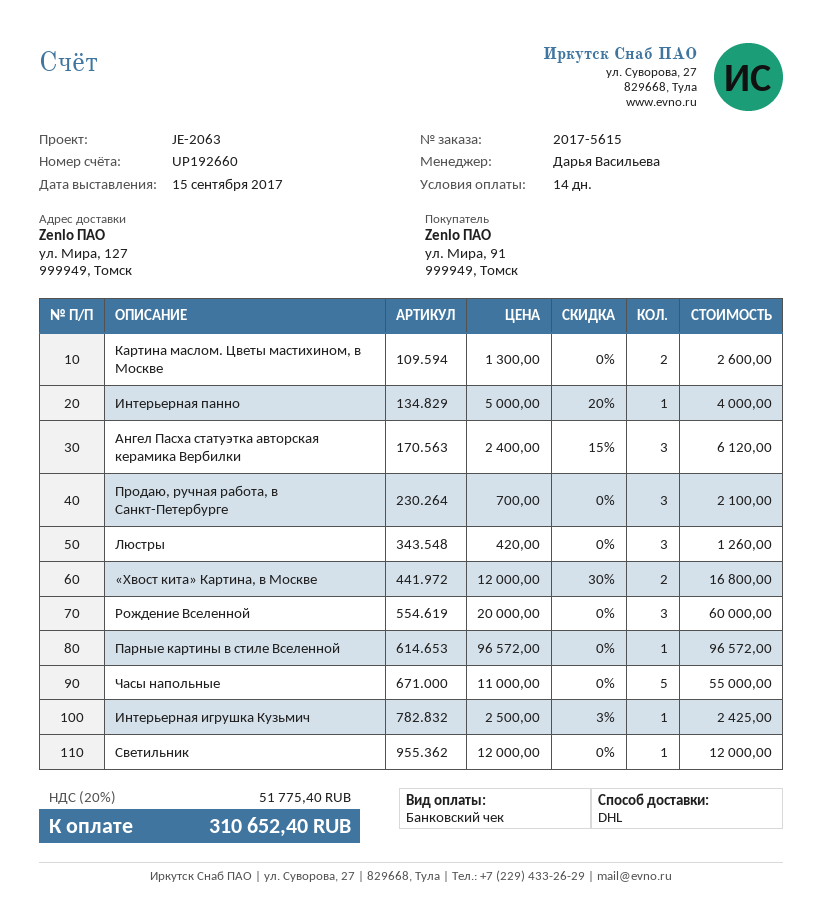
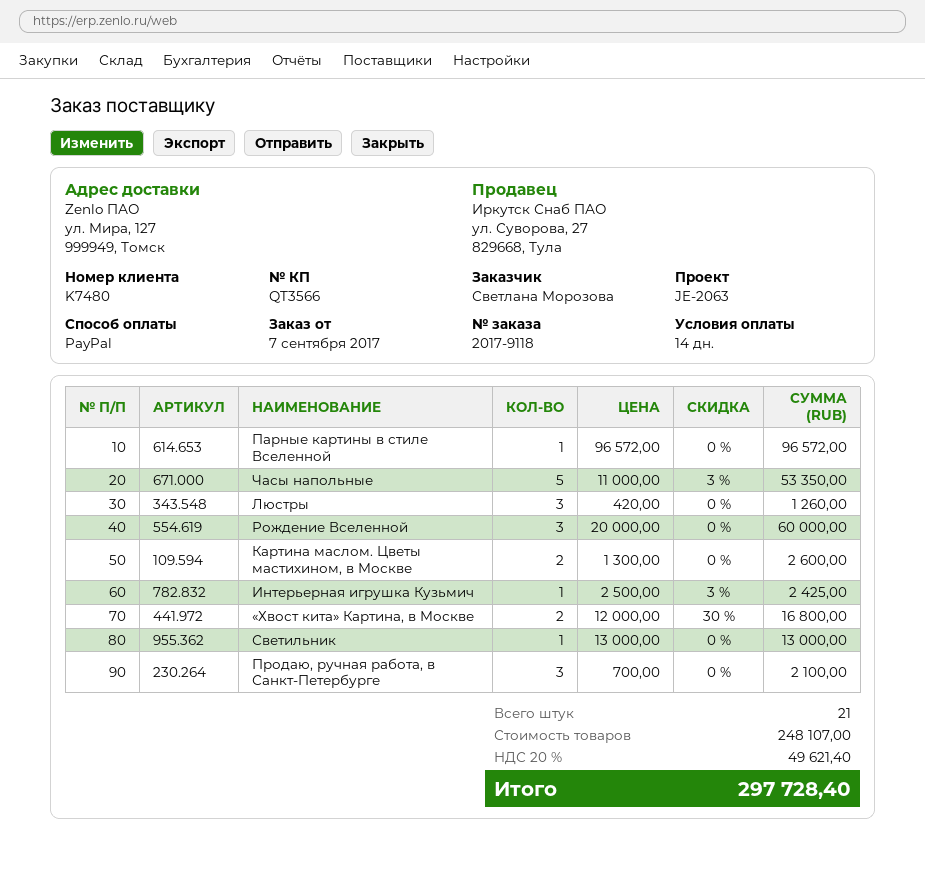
order number: 2017-5615 -> 2017-9118
payment method: cheque -> PayPal
Интерьерная панно: 1 x 5000.00 - 20% = 4000.00 -> none
Ангел Пасха статуэтка авторская керамика Вербилки: 3 x 2400.00 - 15% = 6120.00 -> none
Часы напольные: 5 x 11000.00 = 55000.00 -> 5 x 11000.00 - 3% = 53350.00
Светильник: 1 x 12000.00 = 12000.00 -> 1 x 13000.00 = 13000.00
tax: 20% = 51775.40 -> 20% = 49621.40
total: 310652.40 -> 297728.40

